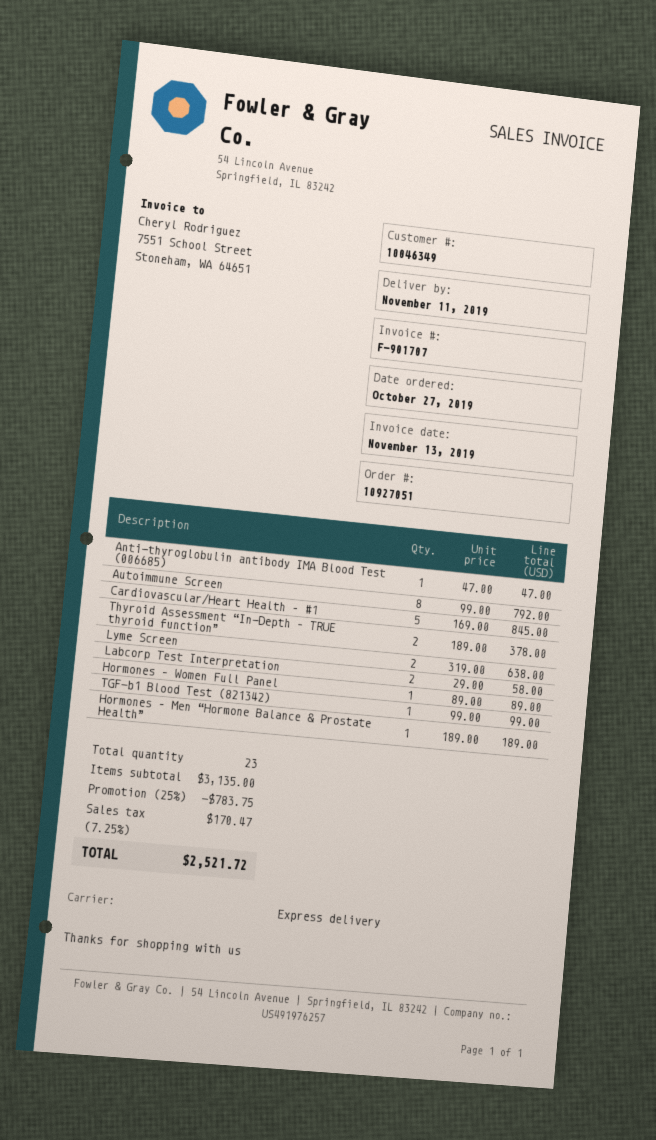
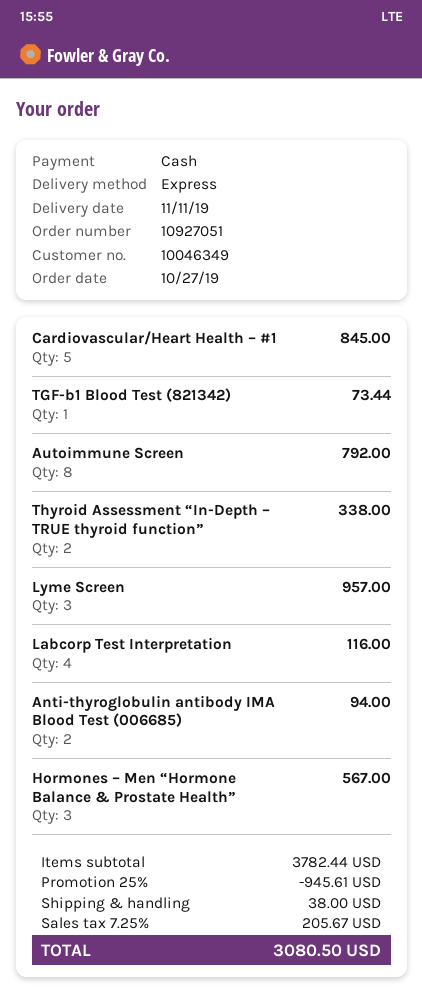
Anti-thyroglobulin antibody IMA Blood Test (006685): 1 for 47.00 -> 2 for 94.00
Thyroid Assessment “In-Depth – TRUE thyroid function”: 2 for 378.00 -> 2 for 338.00
Lyme Screen: 2 for 638.00 -> 3 for 957.00
Labcorp Test Interpretation: 2 for 58.00 -> 4 for 116.00
Hormones – Women Full Panel: 1 for 89.00 -> none
TGF-b1 Blood Test (821342): 1 for 99.00 -> 1 for 73.44
Hormones – Men “Hormone Balance & Prostate Health”: 1 for 189.00 -> 3 for 567.00
subtotal: 3135.00 -> 3782.44
discount: 25% = 783.75 -> 25% = 945.61
shipping: none -> 38.00
tax: 7.25% = 170.47 -> 7.25% = 205.67
total: 2521.72 -> 3080.50

